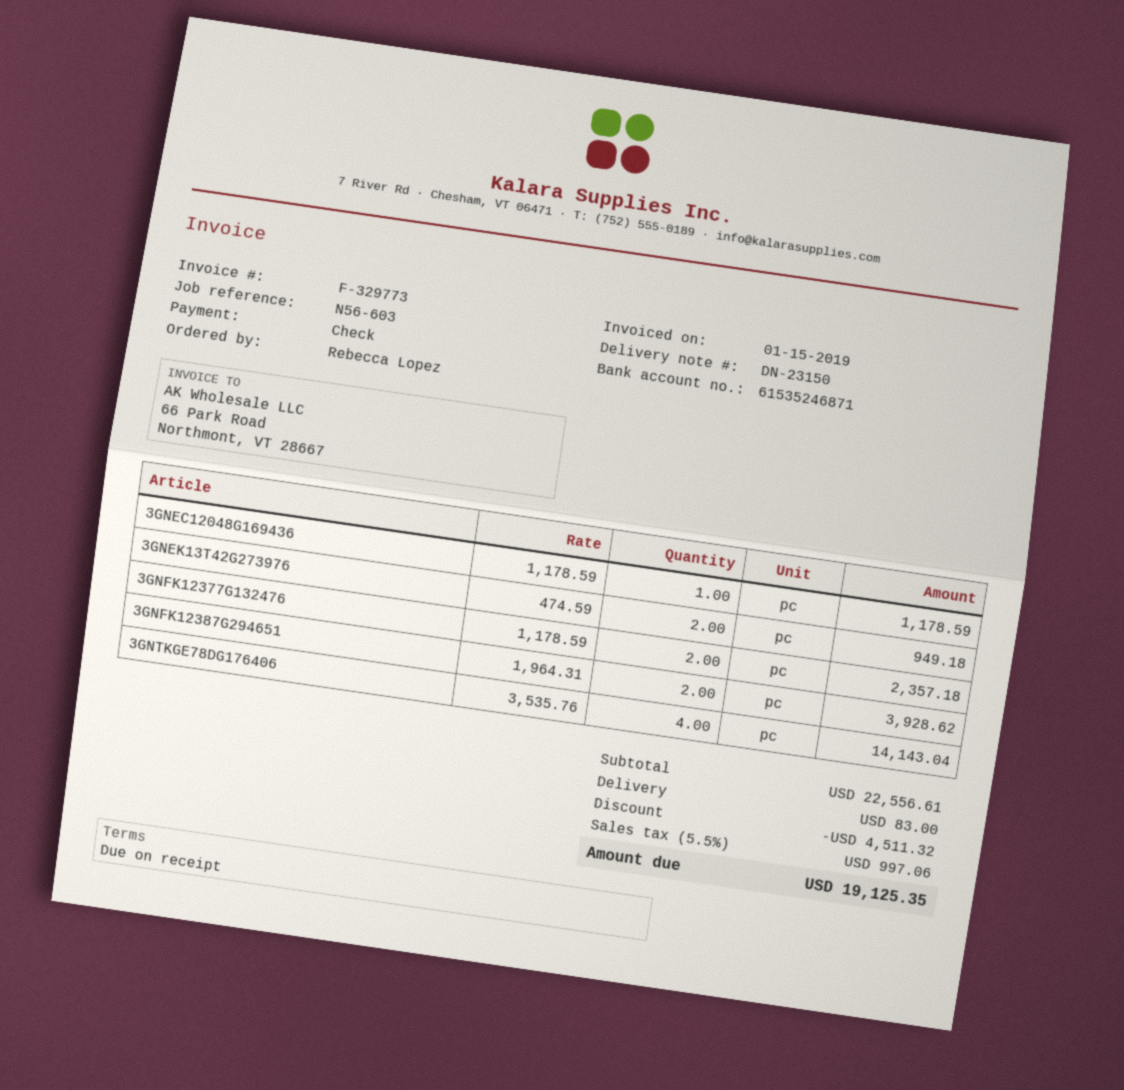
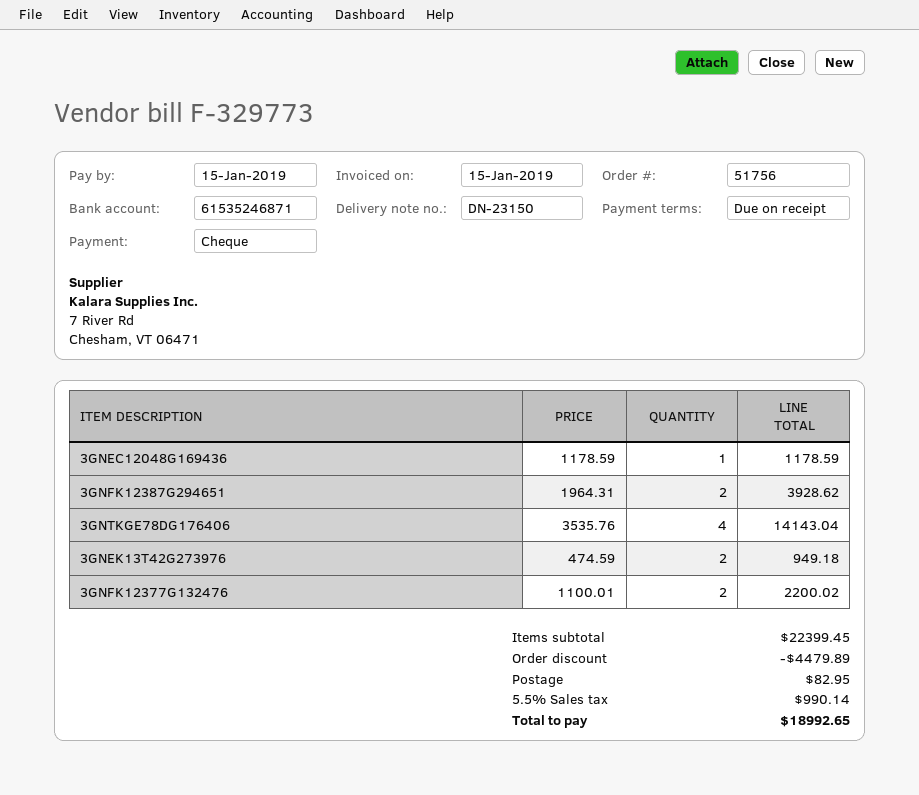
3GNFK12377G132476: 2 x 1178.59 = 2357.18 -> 2 x 1100.01 = 2200.02
subtotal: 22556.61 -> 22399.45
discount: 4511.32 -> 4479.89
shipping: 83.00 -> 82.95
tax: 5.5% = 997.06 -> 5.5% = 990.14
total: 19125.35 -> 18992.65

